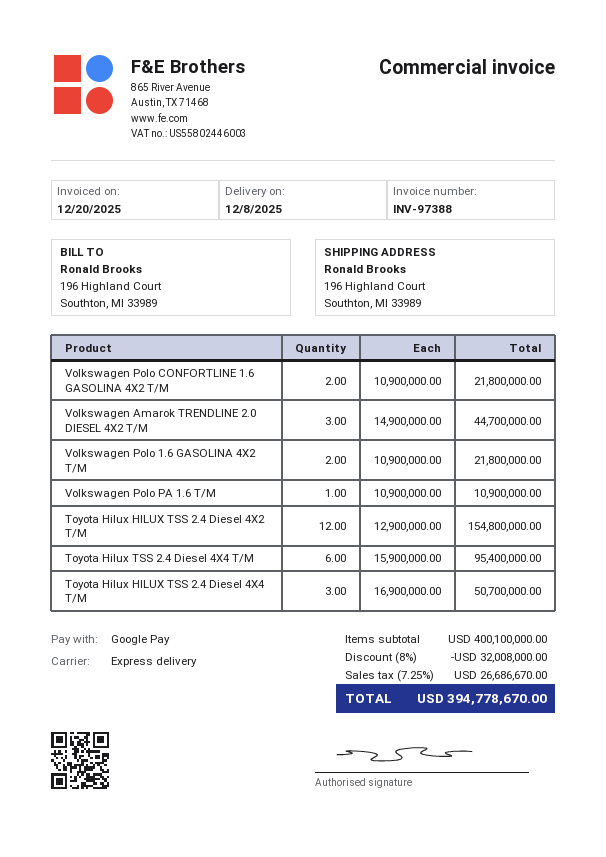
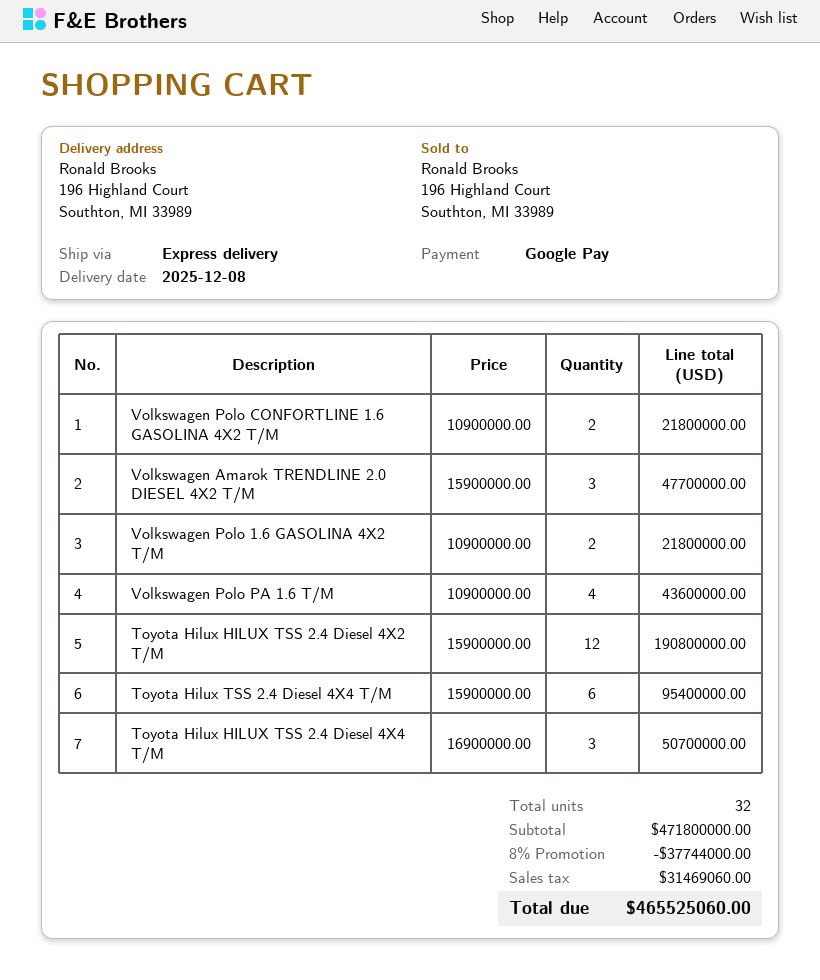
Volkswagen Amarok TRENDLINE 2.0 DIESEL 4X2 T/M: 3 x 14900000.00 = 44700000.00 -> 3 x 15900000.00 = 47700000.00
Volkswagen Polo PA 1.6 T/M: 1 x 10900000.00 = 10900000.00 -> 4 x 10900000.00 = 43600000.00
Toyota Hilux HILUX TSS 2.4 Diesel 4X2 T/M: 12 x 12900000.00 = 154800000.00 -> 12 x 15900000.00 = 190800000.00
subtotal: 400100000.00 -> 471800000.00
discount: 8% = 32008000.00 -> 8% = 37744000.00
tax: 26686670.00 -> 31469060.00
total: 394778670.00 -> 465525060.00

